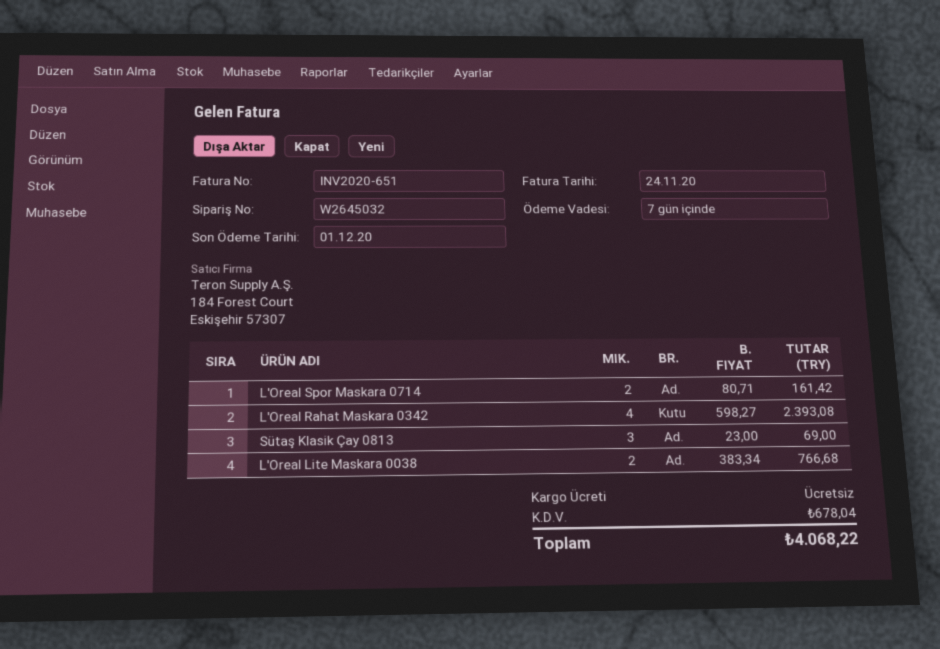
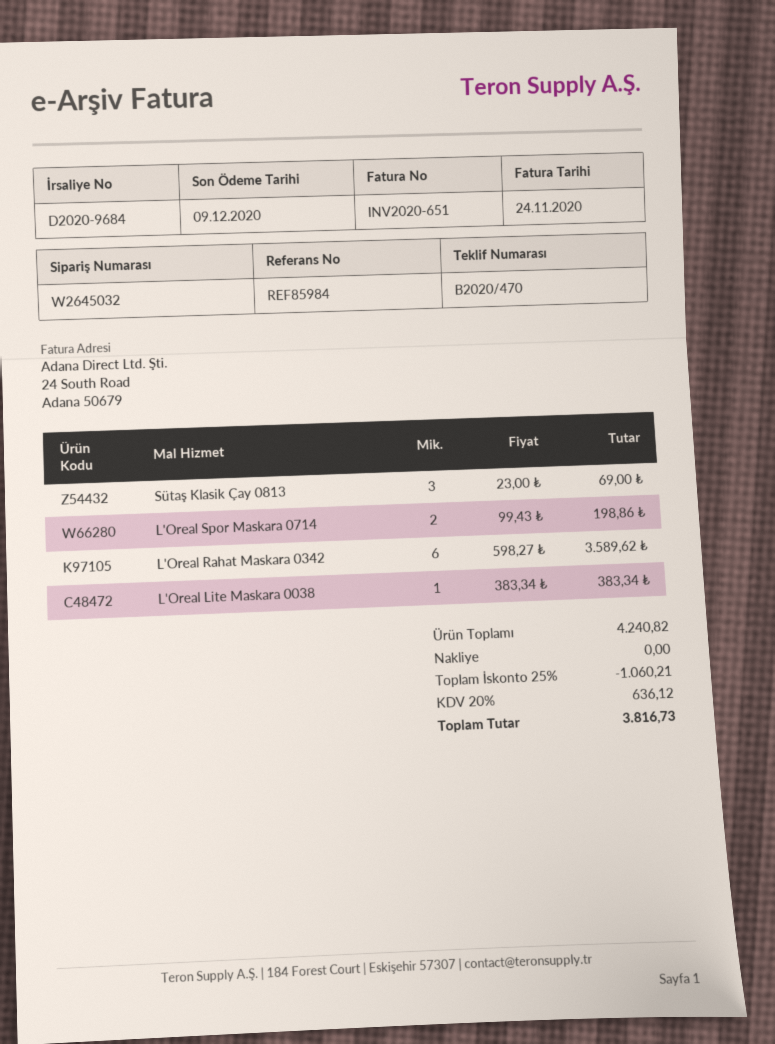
due date: 2020-12-01 -> 2020-12-09
L'Oreal Spor Maskara 0714: 2 x 80.71 = 161.42 -> 2 x 99.43 = 198.86
L'Oreal Rahat Maskara 0342: 4 x 598.27 = 2393.08 -> 6 x 598.27 = 3589.62
L'Oreal Lite Maskara 0038: 2 x 383.34 = 766.68 -> 1 x 383.34 = 383.34
discount: none -> 25% = 1060.21
tax: 678.04 -> 636.12
total: 4068.22 -> 3816.73

